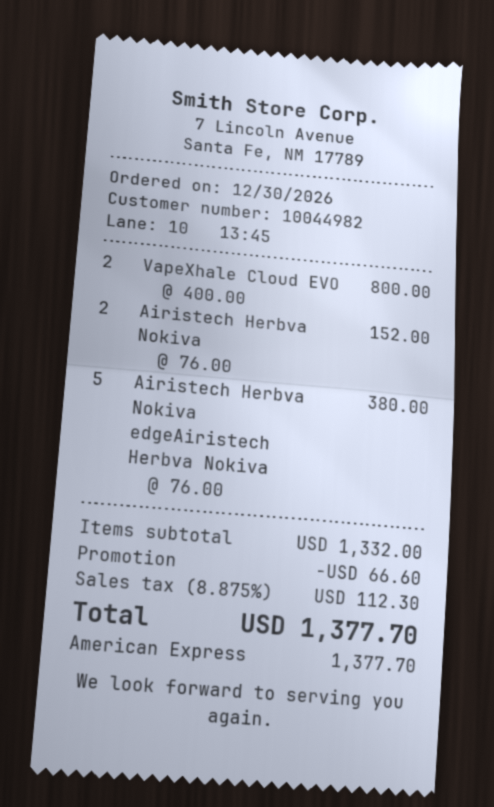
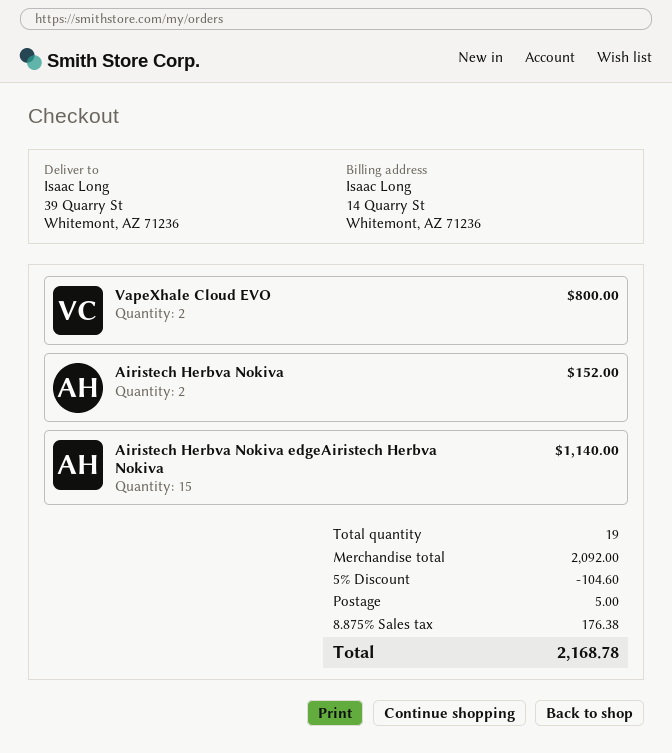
Airistech Herbva Nokiva edgeAiristech Herbva Nokiva: 5 for 380.00 -> 15 for 1140.00
subtotal: 1332.00 -> 2092.00
discount: 66.60 -> 104.60
shipping: none -> 5.00
tax: 8.875% = 112.30 -> 8.875% = 176.38
total: 1377.70 -> 2168.78

